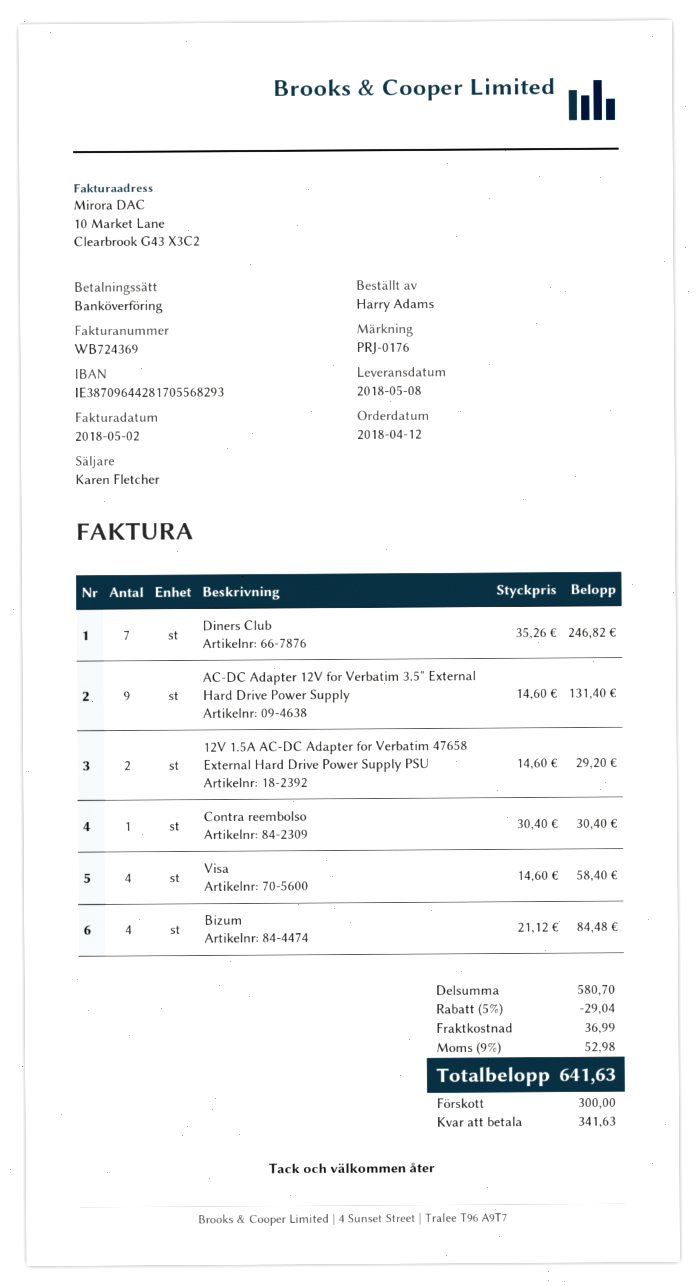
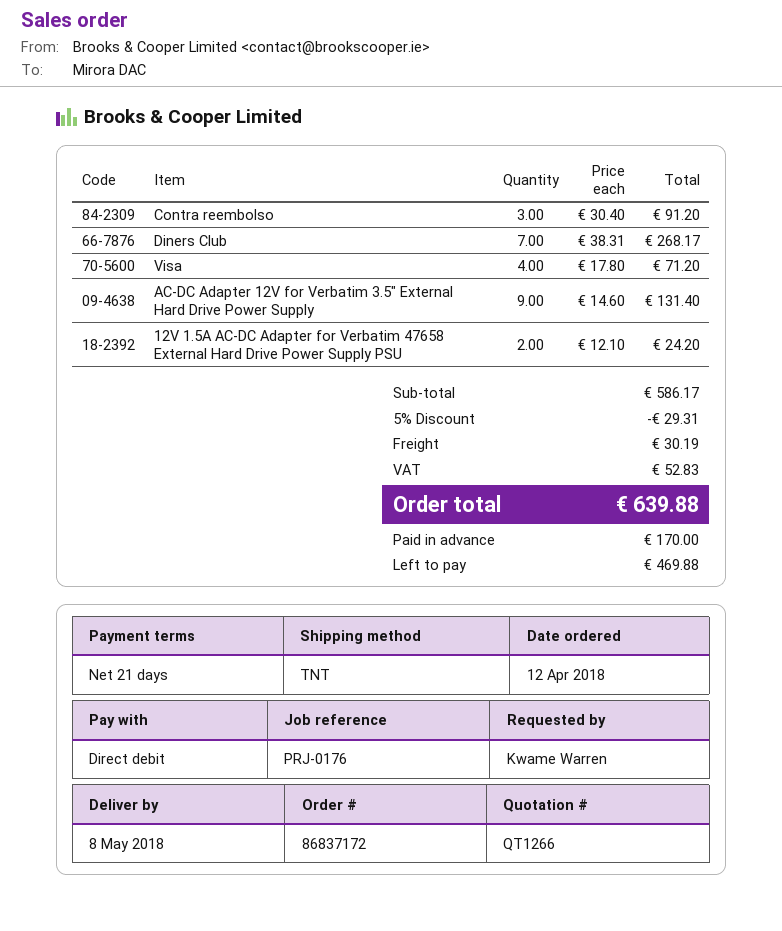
ordered by: Harry Adams -> Kwame Warren
payment method: bank transfer -> direct debit
Diners Club: 7 x 35.26 = 246.82 -> 7 x 38.31 = 268.17
12V 1.5A AC-DC Adapter for Verbatim 47658 External Hard Drive Power Supply PSU: 2 x 14.60 = 29.20 -> 2 x 12.10 = 24.20
Contra reembolso: 1 x 30.40 = 30.40 -> 3 x 30.40 = 91.20
Visa: 4 x 14.60 = 58.40 -> 4 x 17.80 = 71.20
Bizum: 4 x 21.12 = 84.48 -> none
subtotal: 580.70 -> 586.17
discount: 5% = 29.04 -> 5% = 29.31
shipping: 36.99 -> 30.19
tax: 52.98 -> 52.83
total: 641.63 -> 639.88
deposit: 300.00 -> 170.00
balance: 341.63 -> 469.88

